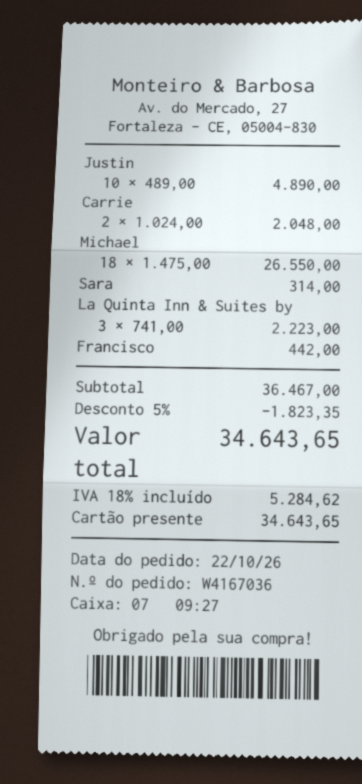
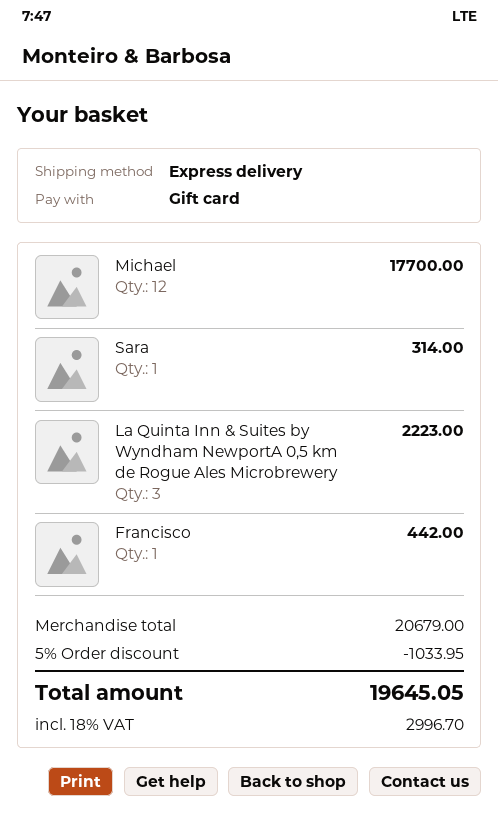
Justin: 10 for 4890.00 -> none
Carrie: 2 for 2048.00 -> none
Michael: 18 for 26550.00 -> 12 for 17700.00
subtotal: 36467.00 -> 20679.00
discount: 5% = 1823.35 -> 5% = 1033.95
tax: 18% = 5284.62 -> 18% = 2996.70
total: 34643.65 -> 19645.05

